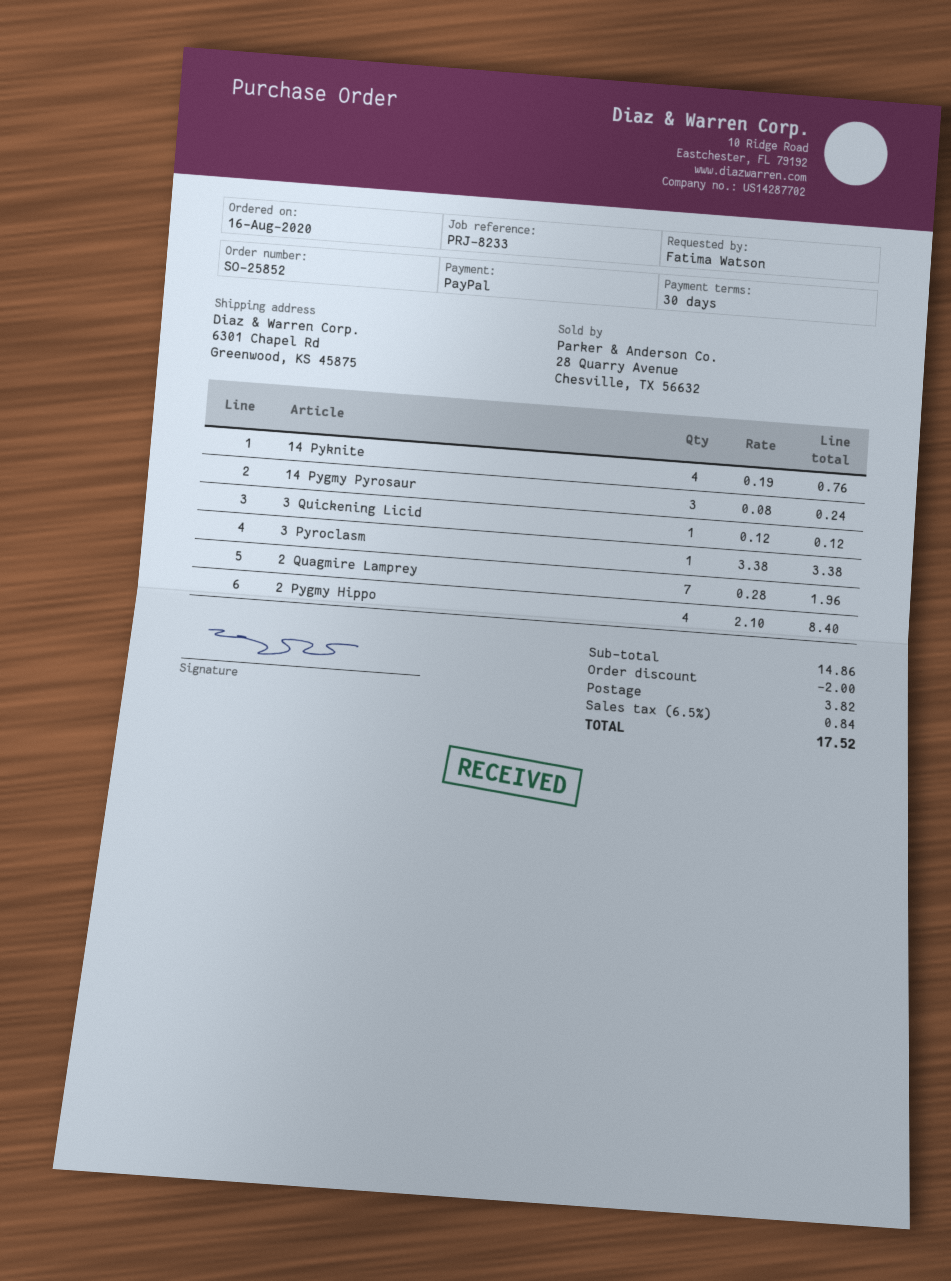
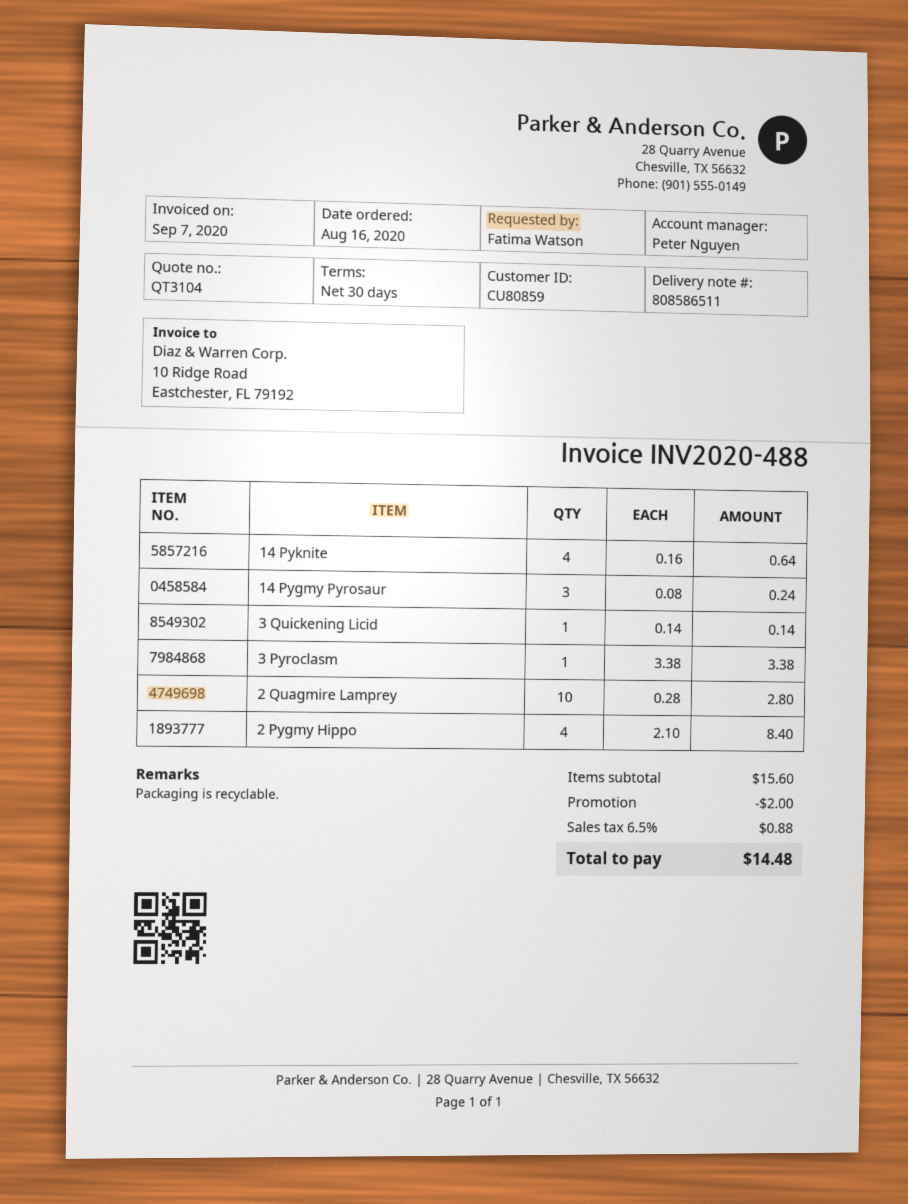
14 Pyknite: 4 x 0.19 = 0.76 -> 4 x 0.16 = 0.64
3 Quickening Licid: 1 x 0.12 = 0.12 -> 1 x 0.14 = 0.14
2 Quagmire Lamprey: 7 x 0.28 = 1.96 -> 10 x 0.28 = 2.80
subtotal: 14.86 -> 15.60
shipping: 3.82 -> none
tax: 6.5% = 0.84 -> 6.5% = 0.88
total: 17.52 -> 14.48

